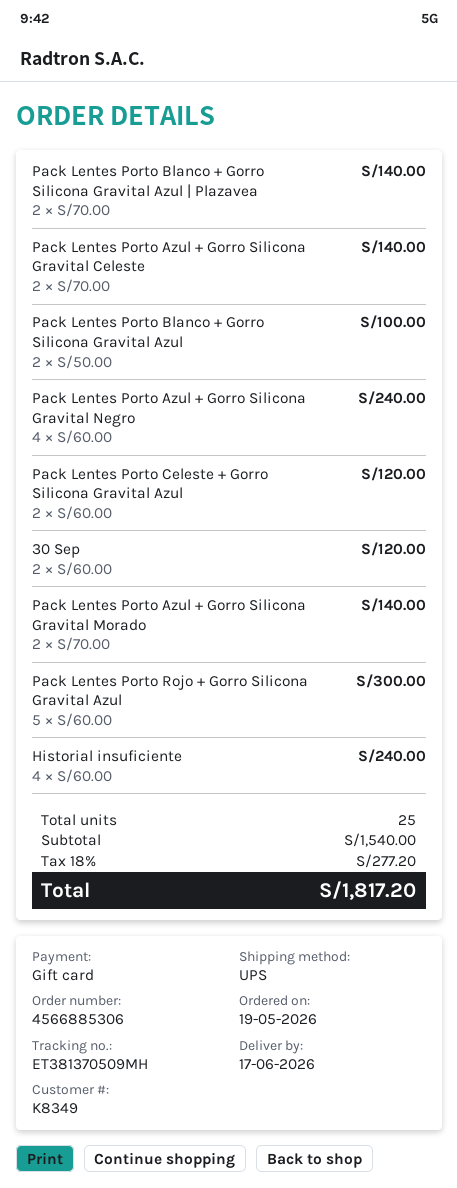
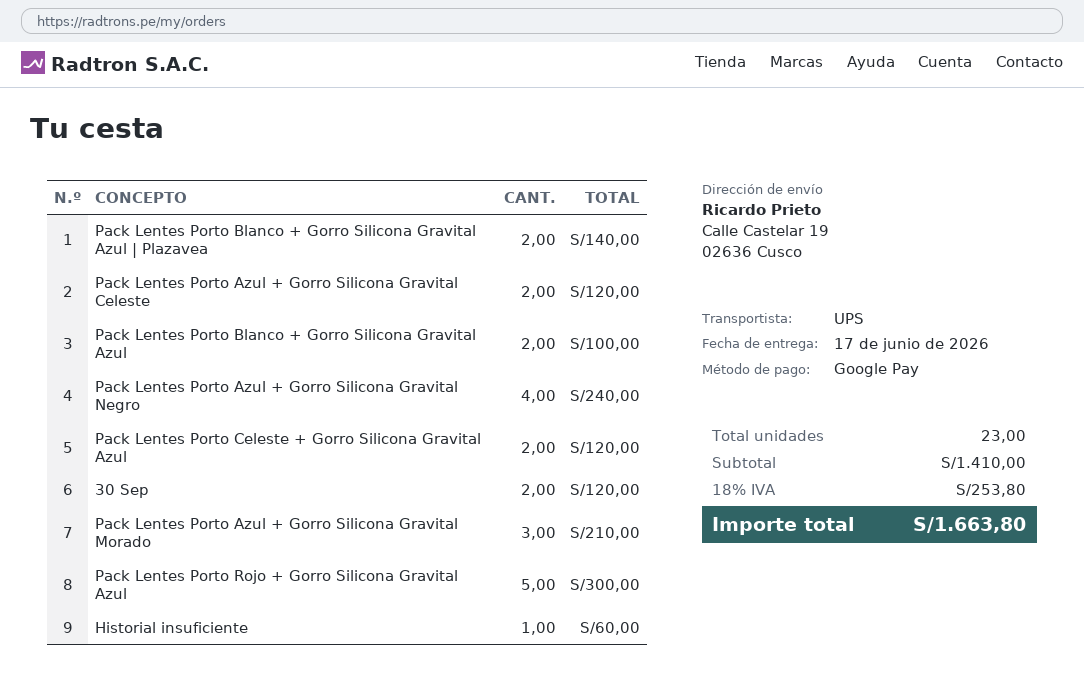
payment method: gift card -> Google Pay
Pack Lentes Porto Azul + Gorro Silicona Gravital Celeste: 2 for 140.00 -> 2 for 120.00
Pack Lentes Porto Azul + Gorro Silicona Gravital Morado: 2 for 140.00 -> 3 for 210.00
Historial insuficiente: 4 for 240.00 -> 1 for 60.00
total quantity: 25 -> 23
subtotal: 1540.00 -> 1410.00
tax: 18% = 277.20 -> 18% = 253.80
total: 1817.20 -> 1663.80

